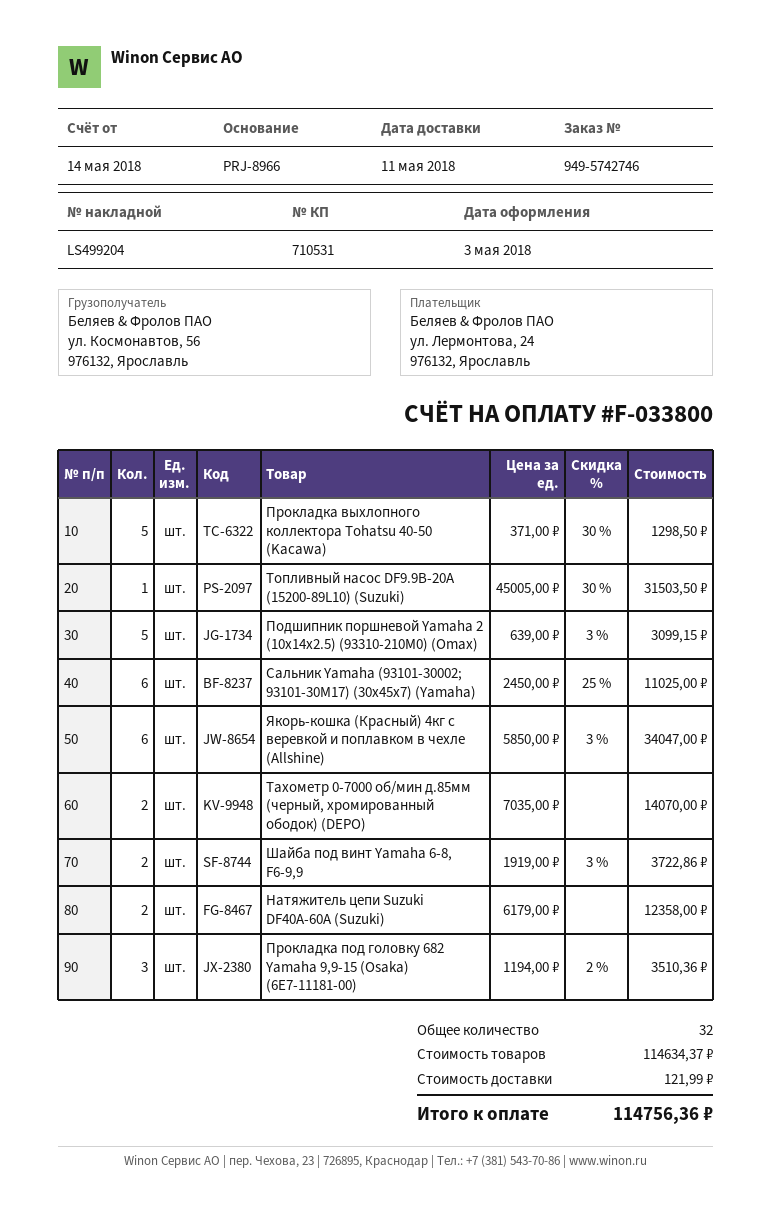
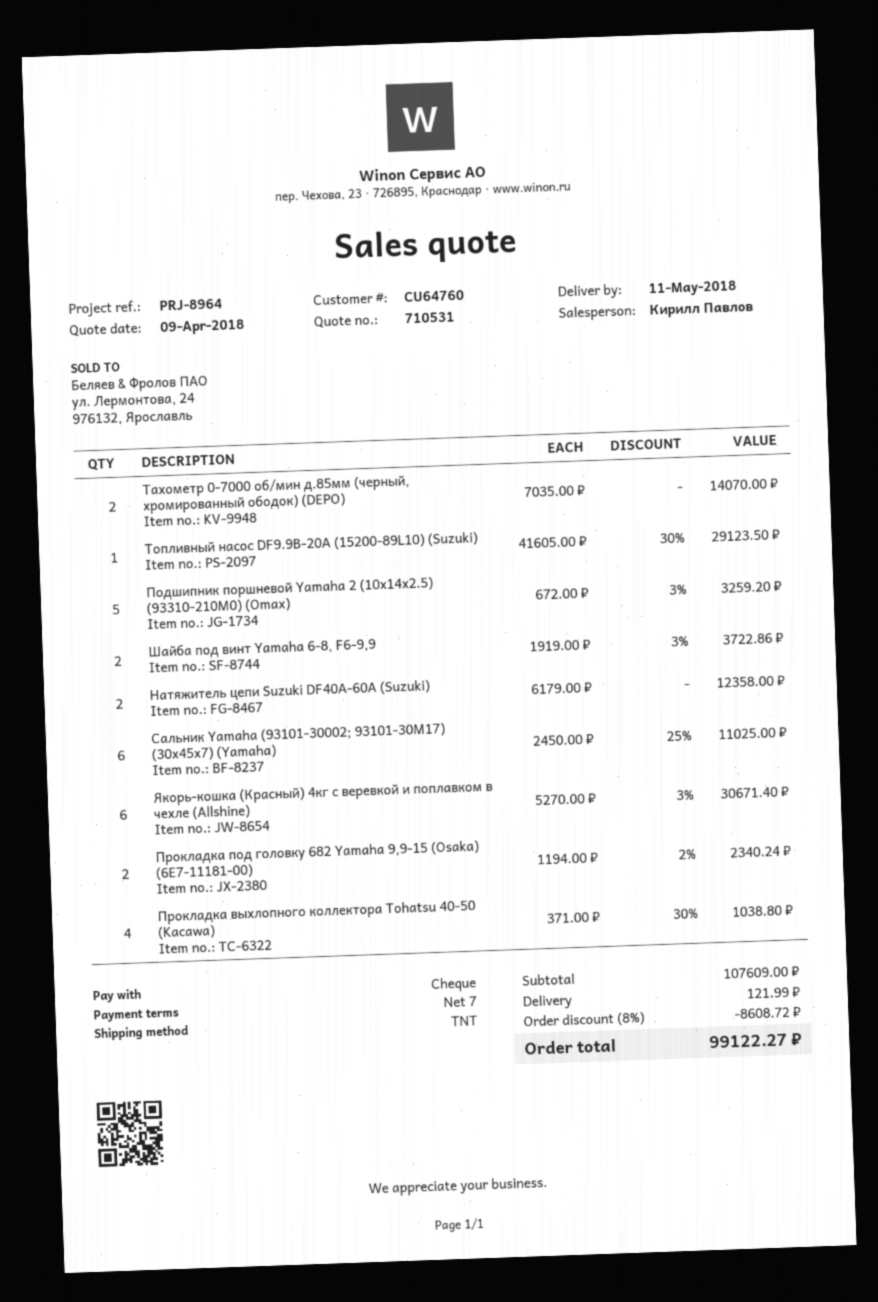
reference: PRJ-8966 -> PRJ-8964
Прокладка выхлопного коллектора Tohatsu 40-50 (Kacawa): 5 x 371.00 - 30% = 1298.50 -> 4 x 371.00 - 30% = 1038.80
Топливный насос DF9.9B-20A (15200-89L10) (Suzuki): 1 x 45005.00 - 30% = 31503.50 -> 1 x 41605.00 - 30% = 29123.50
Подшипник поршневой Yamaha 2 (10x14x2.5) (93310-210M0) (Omax): 5 x 639.00 - 3% = 3099.15 -> 5 x 672.00 - 3% = 3259.20
Якорь-кошка (Красный) 4кг с веревкой и поплавком в чехле (Allshine): 6 x 5850.00 - 3% = 34047.00 -> 6 x 5270.00 - 3% = 30671.40
Прокладка под головку 682 Yamaha 9,9-15 (Osaka) (6E7-11181-00): 3 x 1194.00 - 2% = 3510.36 -> 2 x 1194.00 - 2% = 2340.24
subtotal: 114634.37 -> 107609.00
discount: none -> 8% = 8608.72
total: 114756.36 -> 99122.27

